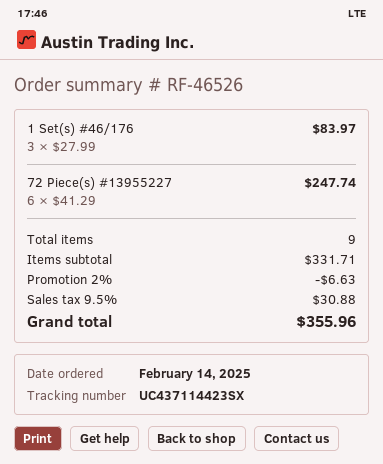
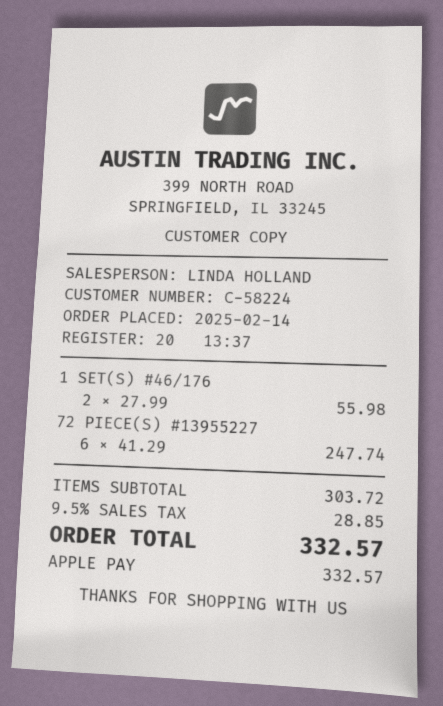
1 Set(s) #46/176: 3 x 27.99 = 83.97 -> 2 x 27.99 = 55.98
subtotal: 331.71 -> 303.72
discount: 2% = 6.63 -> none
tax: 9.5% = 30.88 -> 9.5% = 28.85
total: 355.96 -> 332.57

